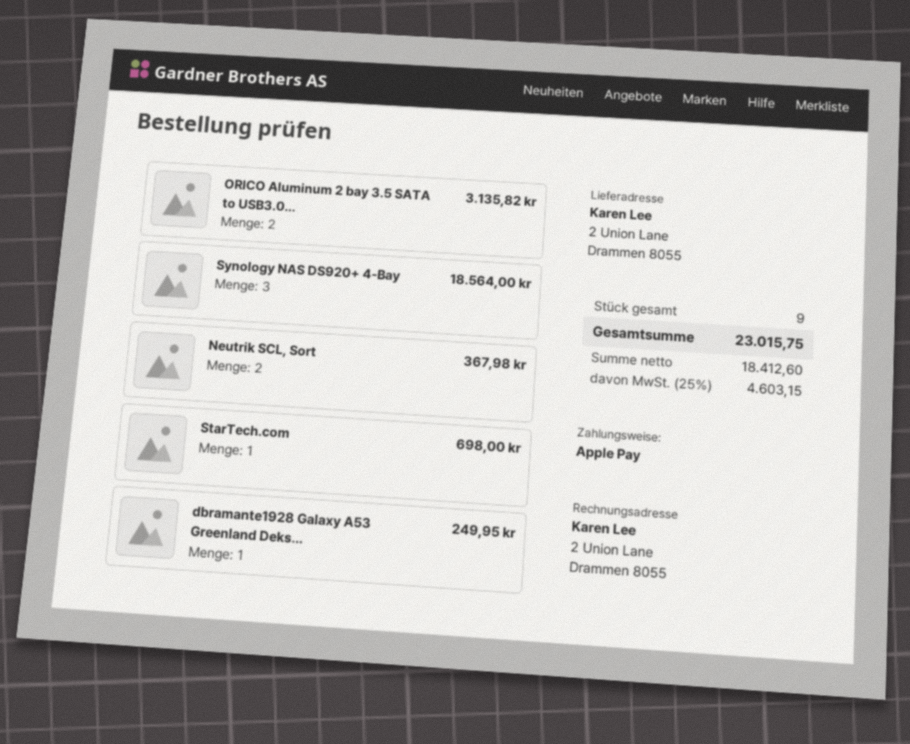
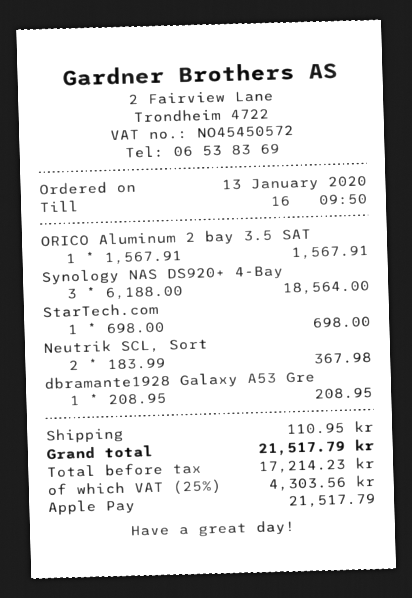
ORICO Aluminum 2 bay 3.5 SATA to USB3.0...: 2 for 3135.82 -> 1 for 1567.91
dbramante1928 Galaxy A53 Greenland Deks...: 1 for 249.95 -> 1 for 208.95
shipping: none -> 110.95
net: 18412.60 -> 17214.23
tax: 25% = 4603.15 -> 25% = 4303.56
total: 23015.75 -> 21517.79

